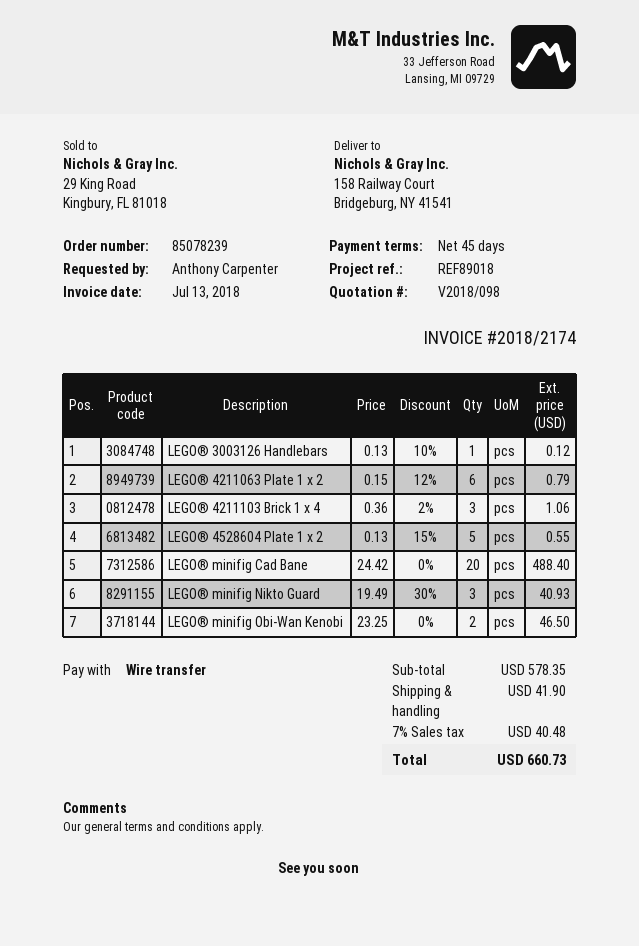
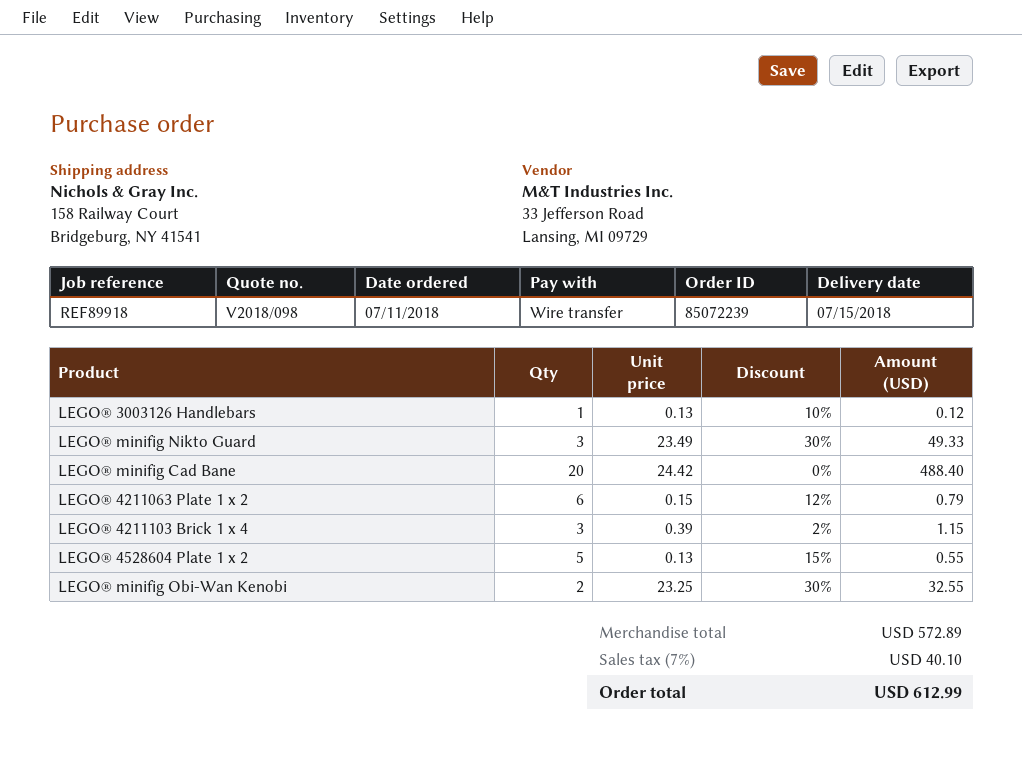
order number: 85078239 -> 85072239
reference: REF89018 -> REF89918
LEGO® 4211103 Brick 1 x 4: 3 x 0.36 - 2% = 1.06 -> 3 x 0.39 - 2% = 1.15
LEGO® minifig Nikto Guard: 3 x 19.49 - 30% = 40.93 -> 3 x 23.49 - 30% = 49.33
LEGO® minifig Obi-Wan Kenobi: 2 x 23.25 = 46.50 -> 2 x 23.25 - 30% = 32.55
subtotal: 578.35 -> 572.89
shipping: 41.90 -> none
tax: 7% = 40.48 -> 7% = 40.10
total: 660.73 -> 612.99

